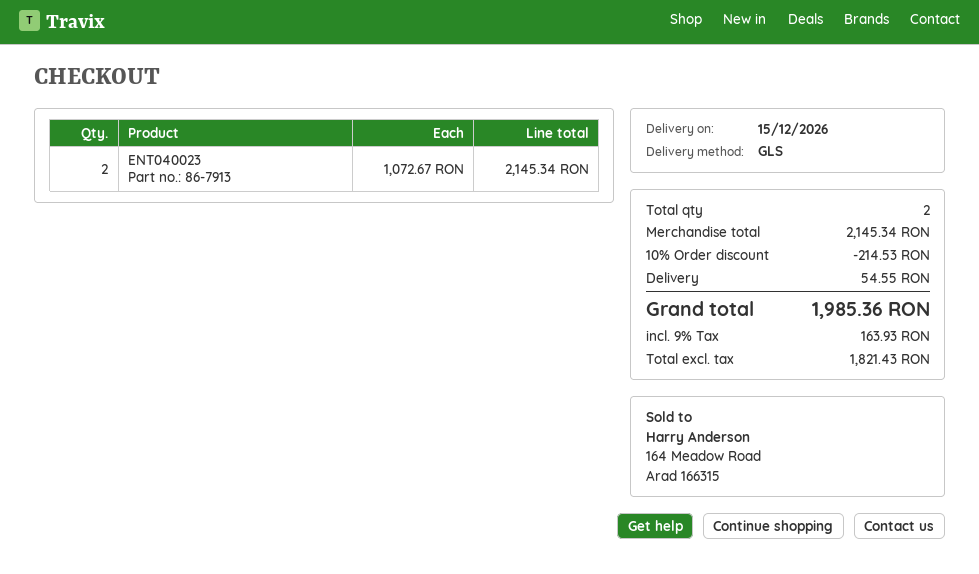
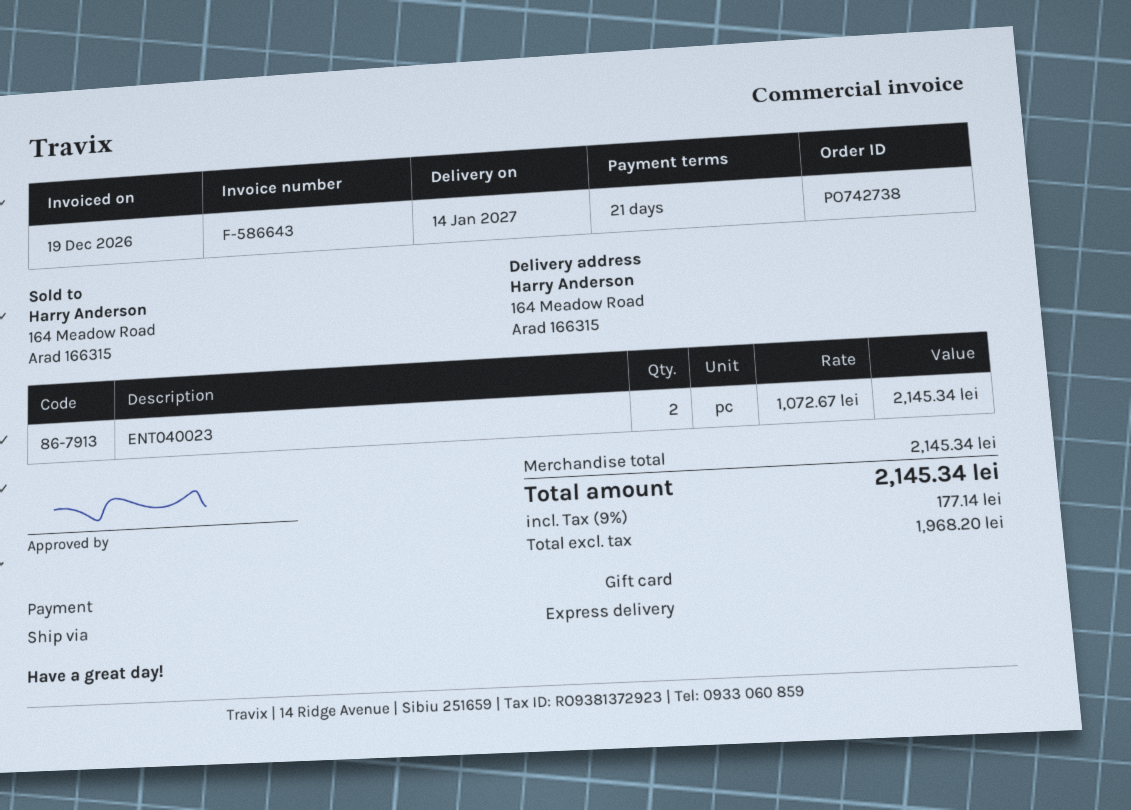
delivery date: 2026-12-15 -> 2027-01-14
shipping method: GLS -> express
discount: 10% = 214.53 -> none
shipping: 54.55 -> none
net: 1821.43 -> 1968.20
tax: 9% = 163.93 -> 9% = 177.14
total: 1985.36 -> 2145.34

